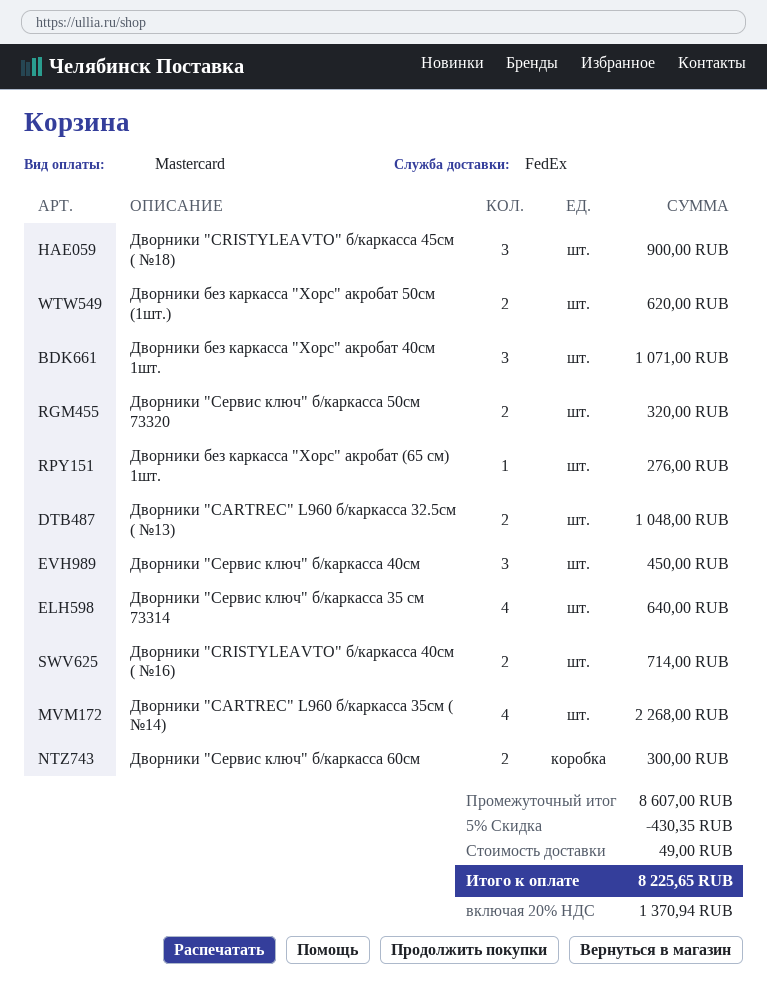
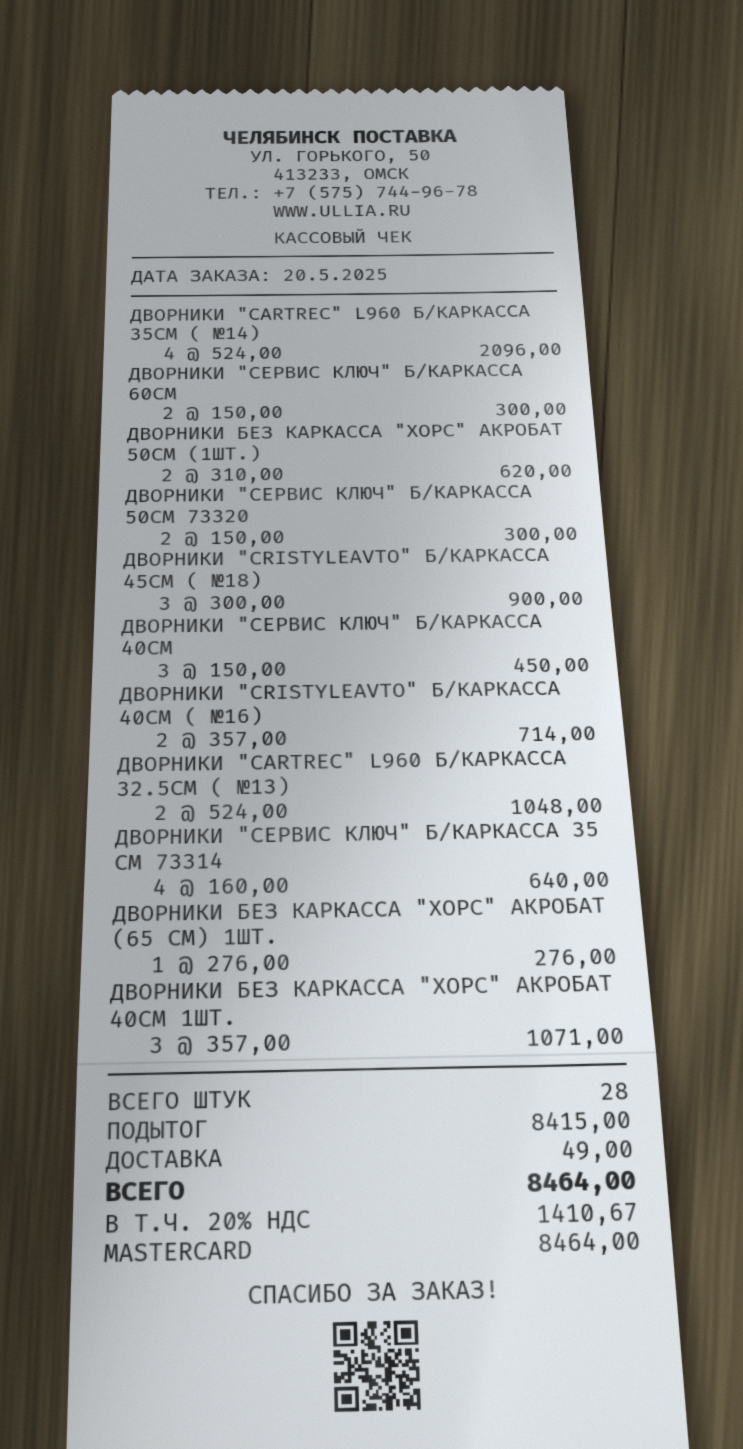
Дворники "Сервис ключ" б/каркасса 50см 73320: 2 for 320.00 -> 2 for 300.00
Дворники "CARTREC" L960 б/каркасса 35см ( №14): 4 for 2268.00 -> 4 for 2096.00
subtotal: 8607.00 -> 8415.00
discount: 5% = 430.35 -> none
tax: 20% = 1370.94 -> 20% = 1410.67
total: 8225.65 -> 8464.00

